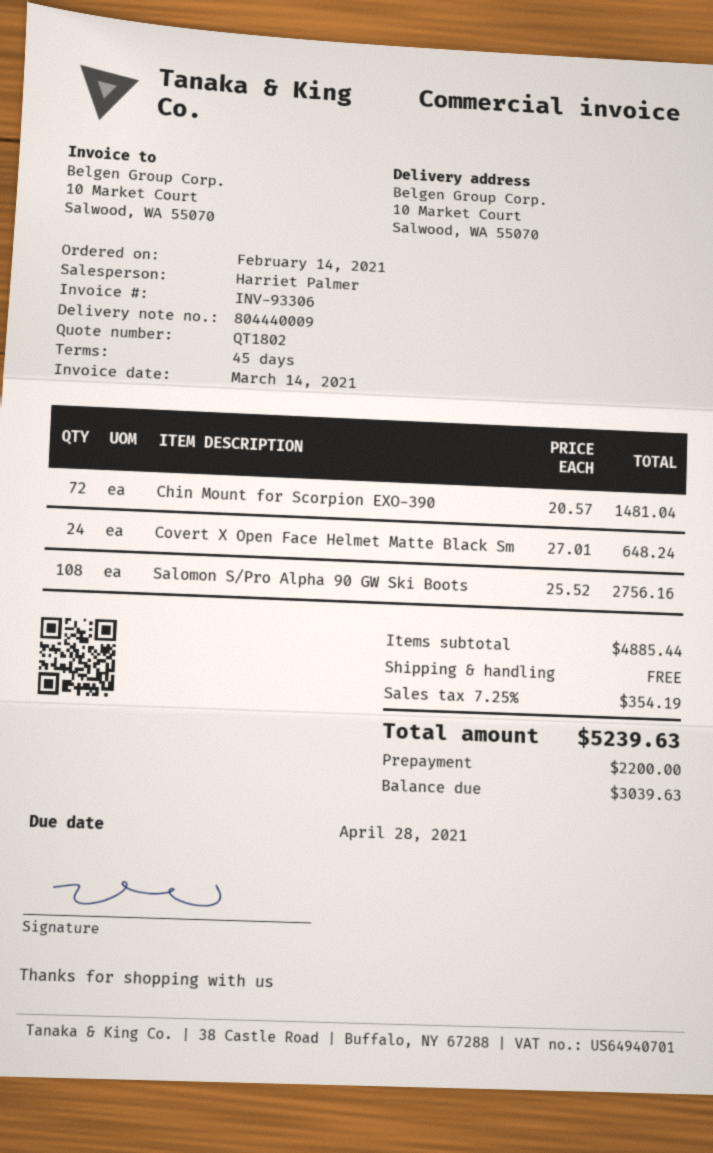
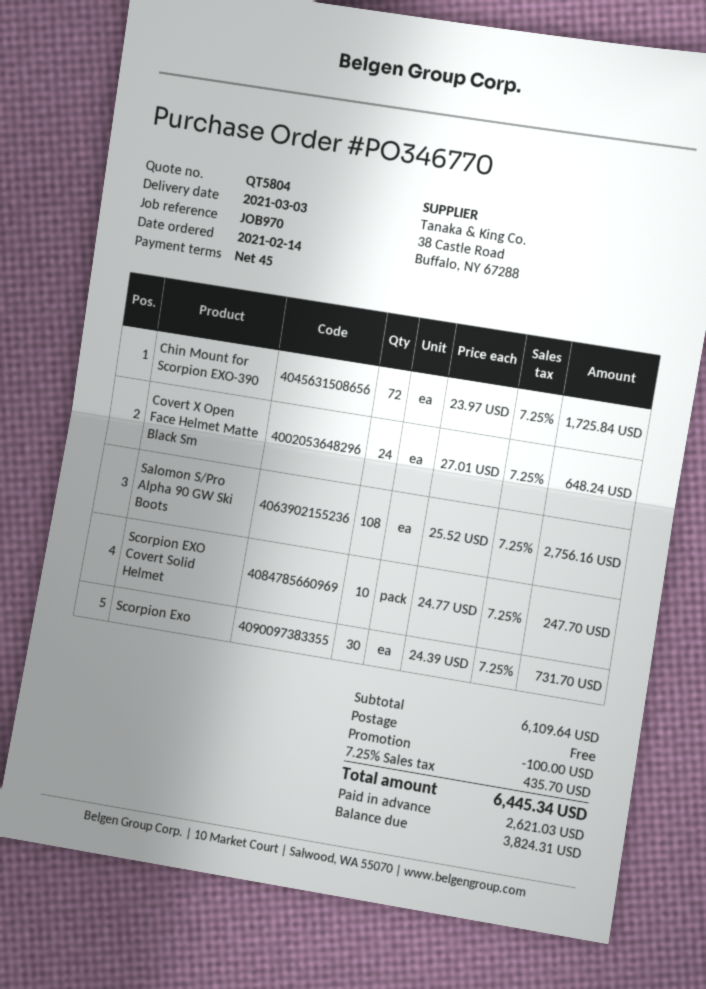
quote number: QT1802 -> QT5804
Chin Mount for Scorpion EXO-390: 72 x 20.57 = 1481.04 -> 72 x 23.97 = 1725.84
Scorpion EXO Covert Solid Helmet: none -> 10 x 24.77 = 247.70
Scorpion Exo: none -> 30 x 24.39 = 731.70
subtotal: 4885.44 -> 6109.64
discount: none -> 100.00
tax: 7.25% = 354.19 -> 7.25% = 435.70
total: 5239.63 -> 6445.34
deposit: 2200.00 -> 2621.03
balance: 3039.63 -> 3824.31

